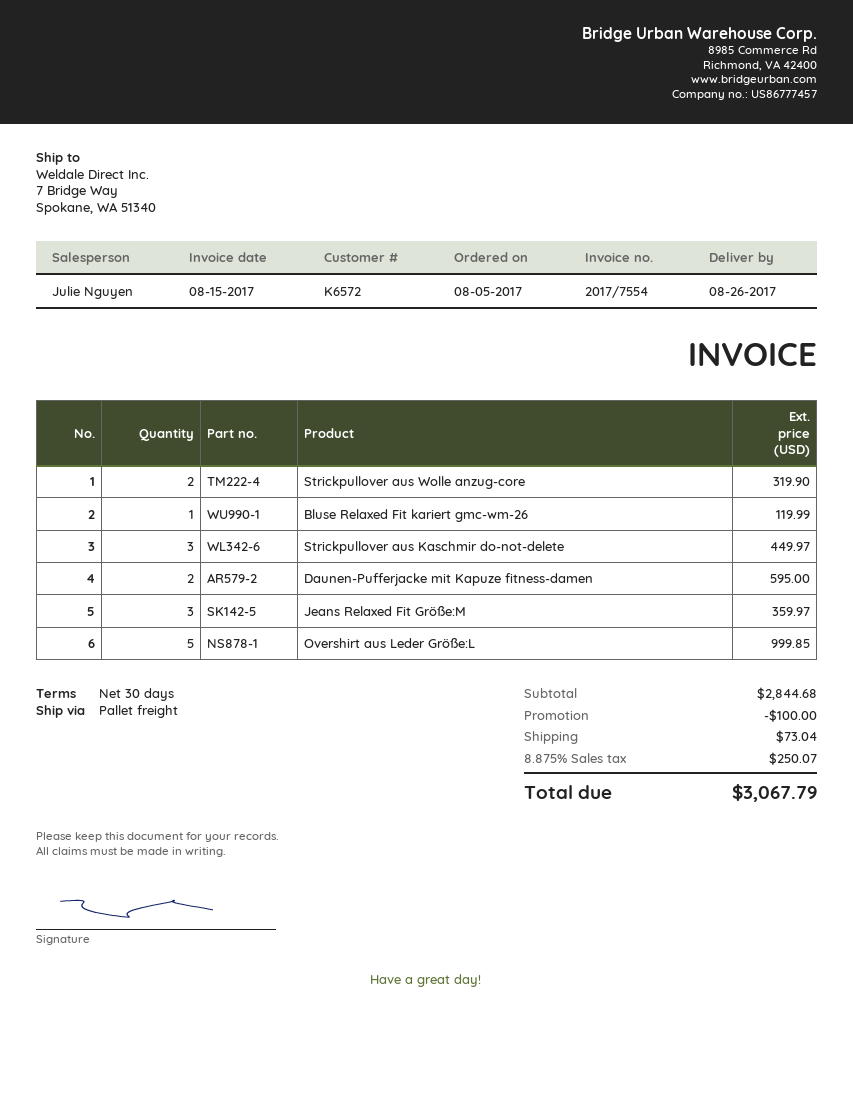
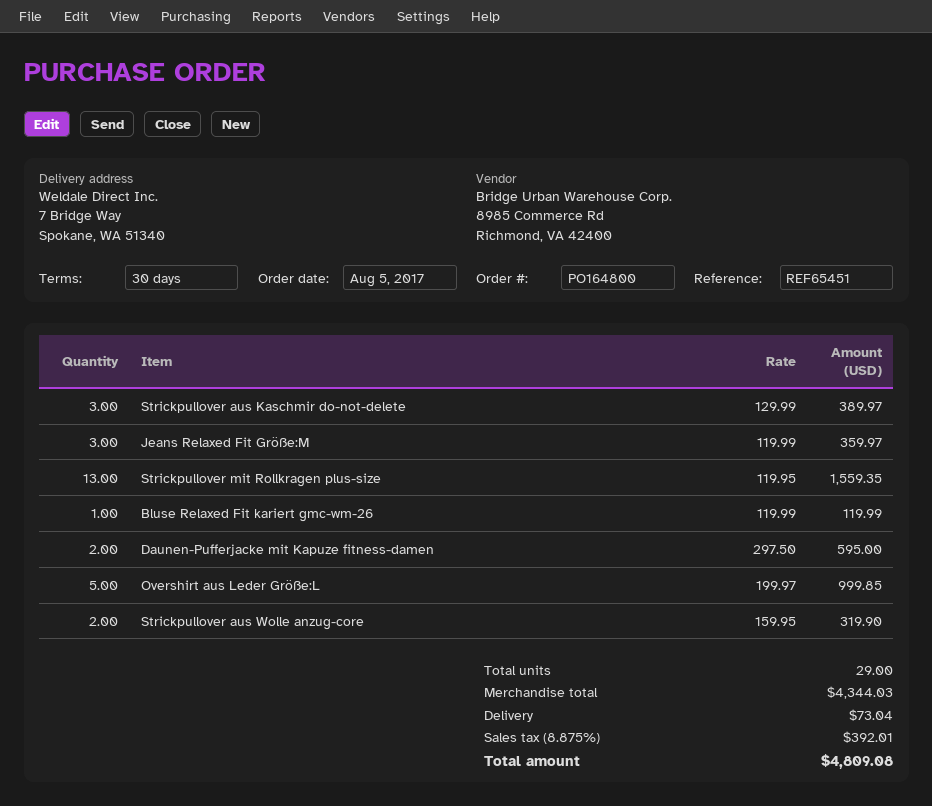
Strickpullover aus Kaschmir do-not-delete: 3 for 449.97 -> 3 for 389.97
Strickpullover mit Rollkragen plus-size: none -> 13 for 1559.35
subtotal: 2844.68 -> 4344.03
discount: 100.00 -> none
tax: 8.875% = 250.07 -> 8.875% = 392.01
total: 3067.79 -> 4809.08

